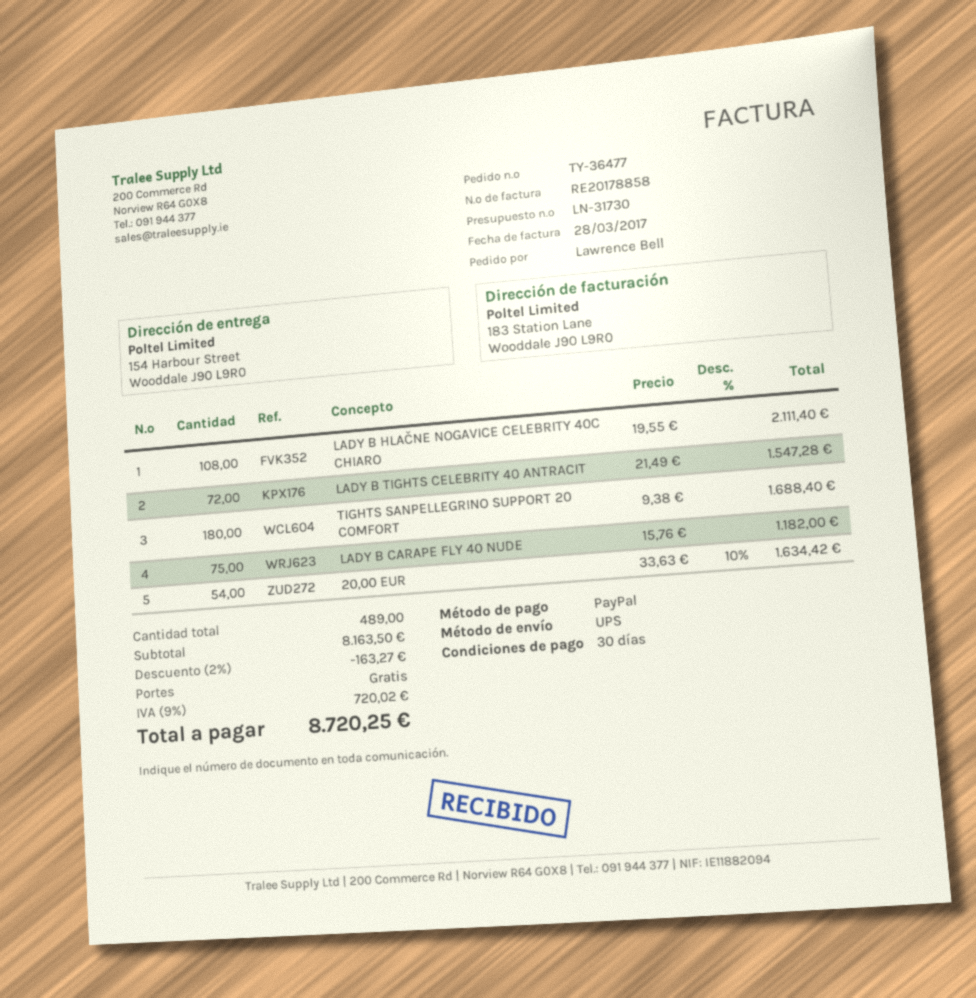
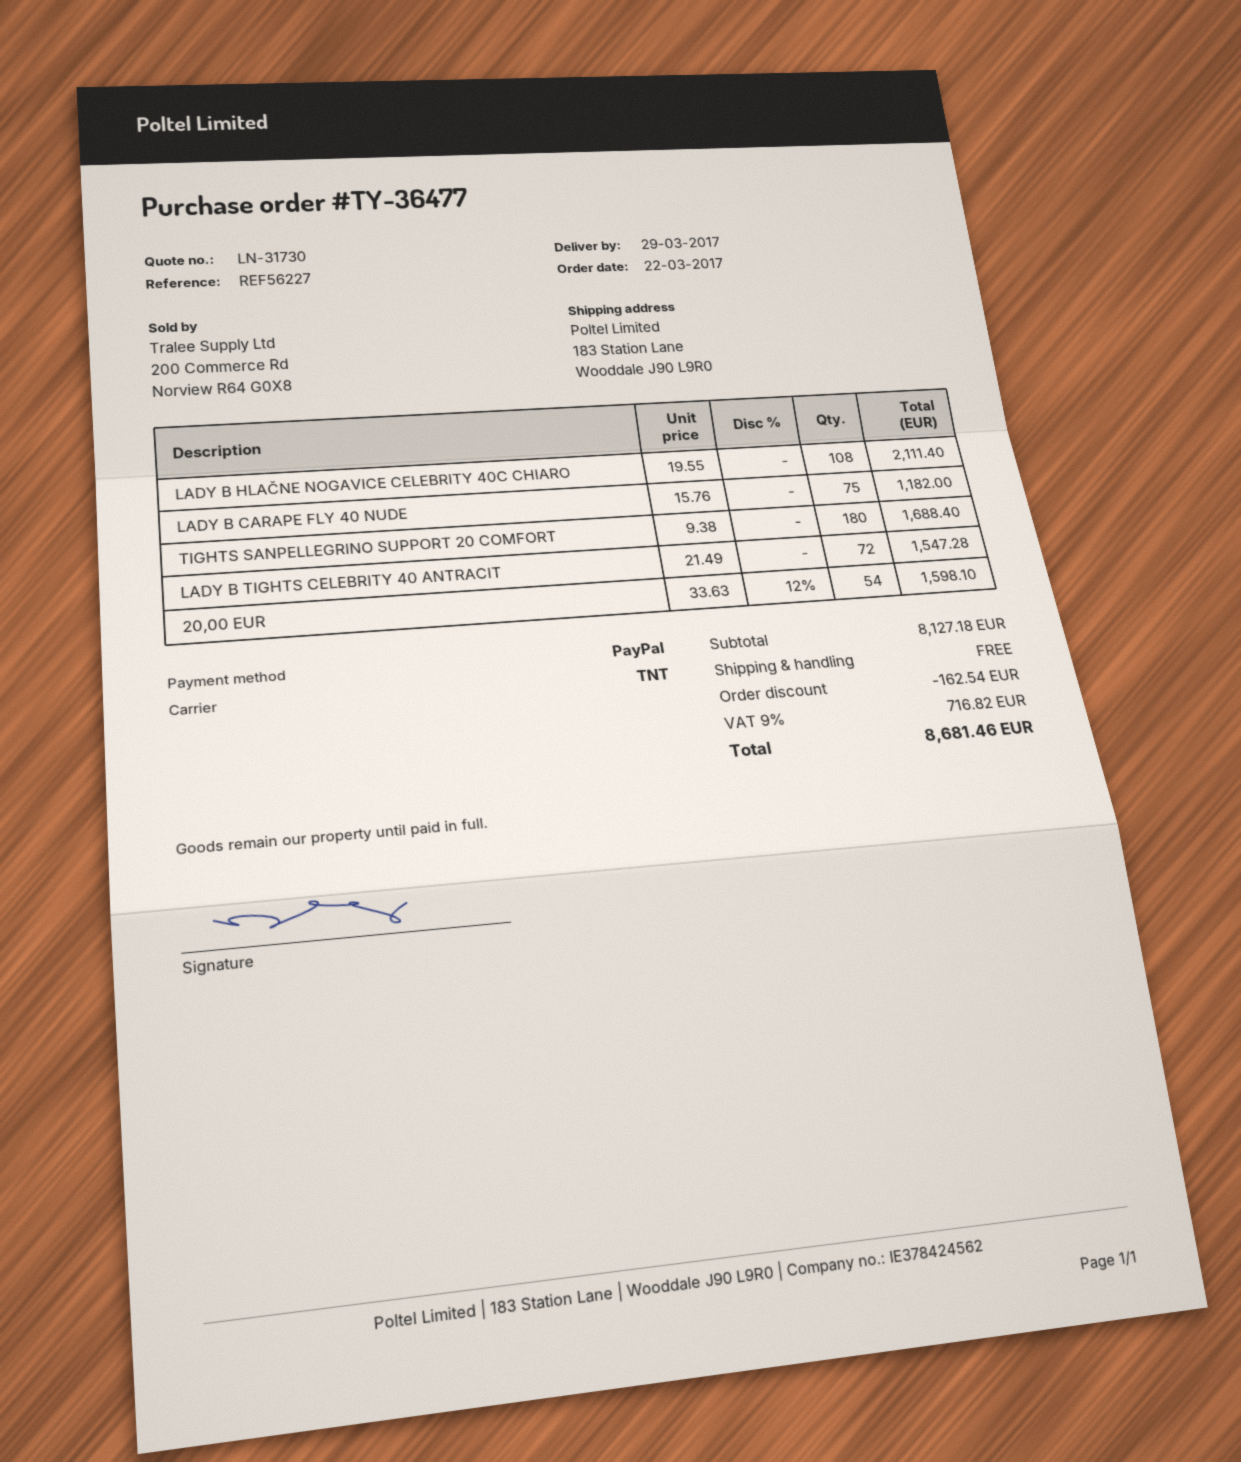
shipping method: UPS -> TNT
ship to: 154 Harbour Street, Wooddale J90 L9R0 -> 183 Station Lane, Wooddale J90 L9R0
20,00 EUR: 54 x 33.63 - 10% = 1634.42 -> 54 x 33.63 - 12% = 1598.10
subtotal: 8163.50 -> 8127.18
discount: 163.27 -> 162.54
tax: 9% = 720.02 -> 9% = 716.82
total: 8720.25 -> 8681.46

